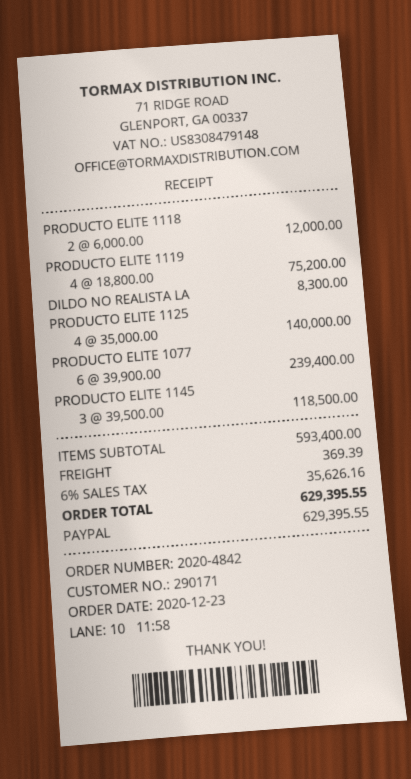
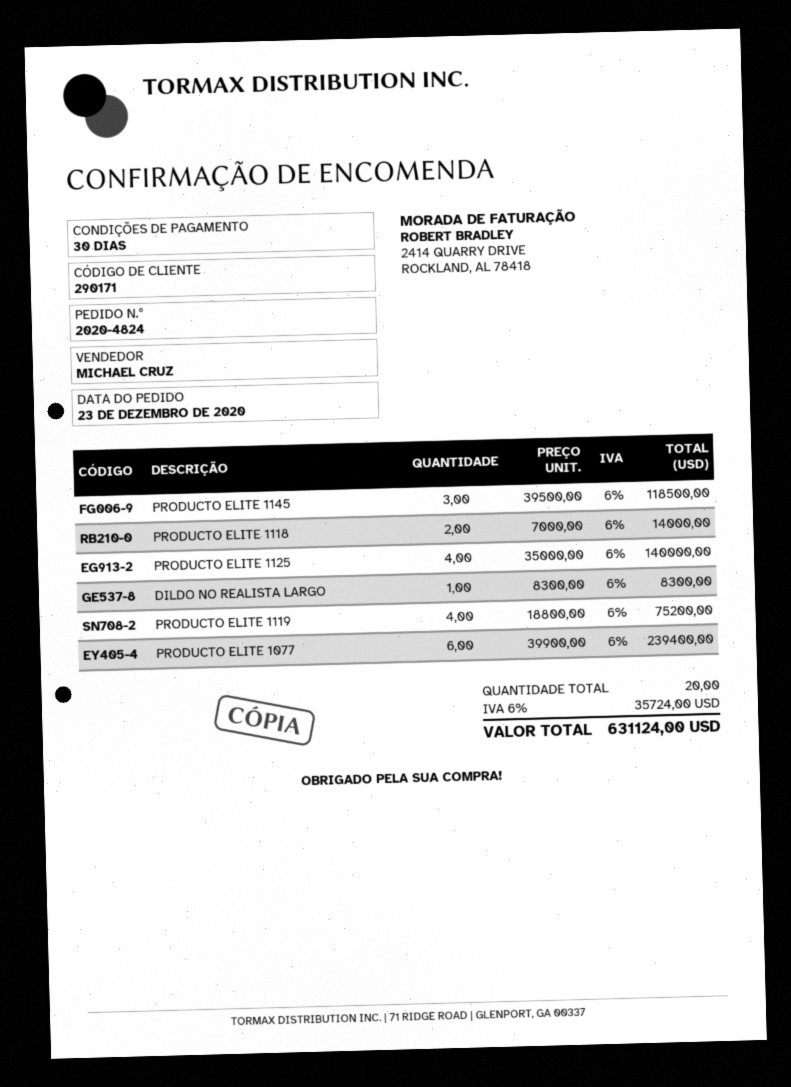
order number: 2020-4842 -> 2020-4824
PRODUCTO ELITE 1118: 2 x 6000.00 = 12000.00 -> 2 x 7000.00 = 14000.00
shipping: 369.39 -> none
tax: 6% = 35626.16 -> 6% = 35724.00
total: 629395.55 -> 631124.00

